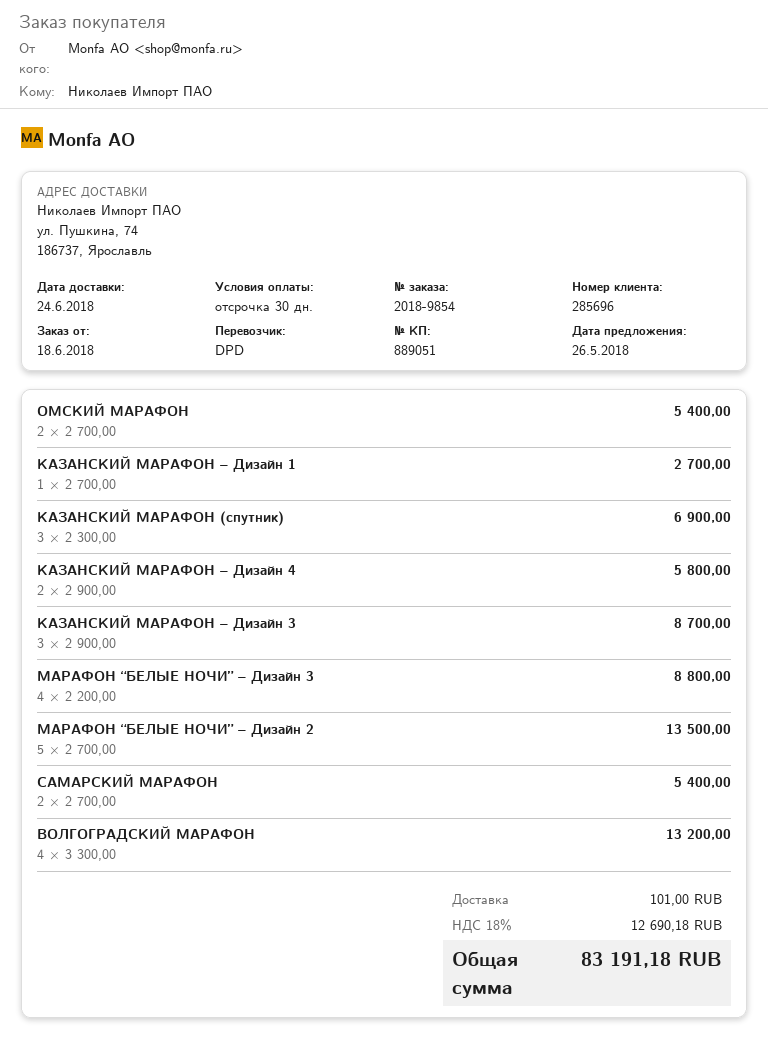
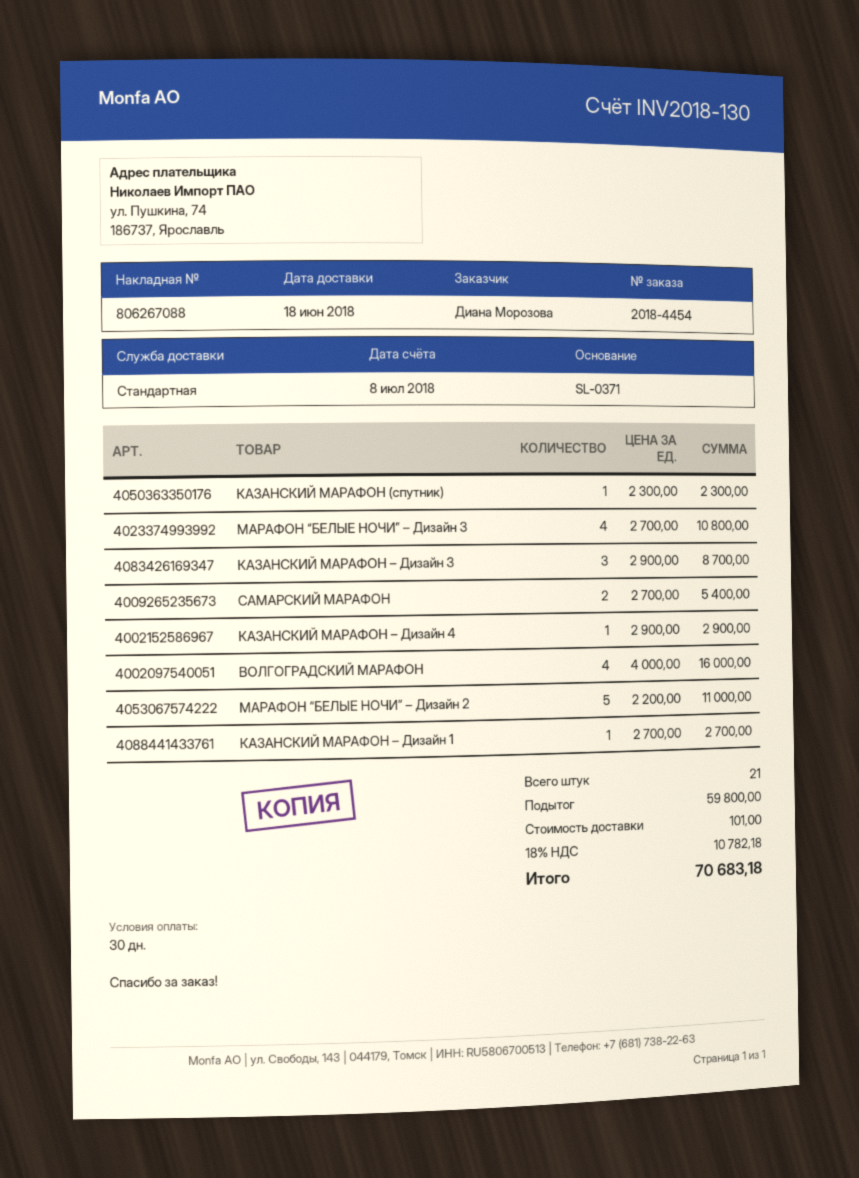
order number: 2018-9854 -> 2018-4454
delivery date: 2018-06-24 -> 2018-06-18
shipping method: DPD -> standard
ОМСКИЙ МАРАФОН: 2 x 2700.00 = 5400.00 -> none
КАЗАНСКИЙ МАРАФОН (спутник): 3 x 2300.00 = 6900.00 -> 1 x 2300.00 = 2300.00
КАЗАНСКИЙ МАРАФОН – Дизайн 4: 2 x 2900.00 = 5800.00 -> 1 x 2900.00 = 2900.00
МАРАФОН “БЕЛЫЕ НОЧИ” – Дизайн 3: 4 x 2200.00 = 8800.00 -> 4 x 2700.00 = 10800.00
МАРАФОН “БЕЛЫЕ НОЧИ” – Дизайн 2: 5 x 2700.00 = 13500.00 -> 5 x 2200.00 = 11000.00
ВОЛГОГРАДСКИЙ МАРАФОН: 4 x 3300.00 = 13200.00 -> 4 x 4000.00 = 16000.00
tax: 18% = 12690.18 -> 18% = 10782.18
total: 83191.18 -> 70683.18

